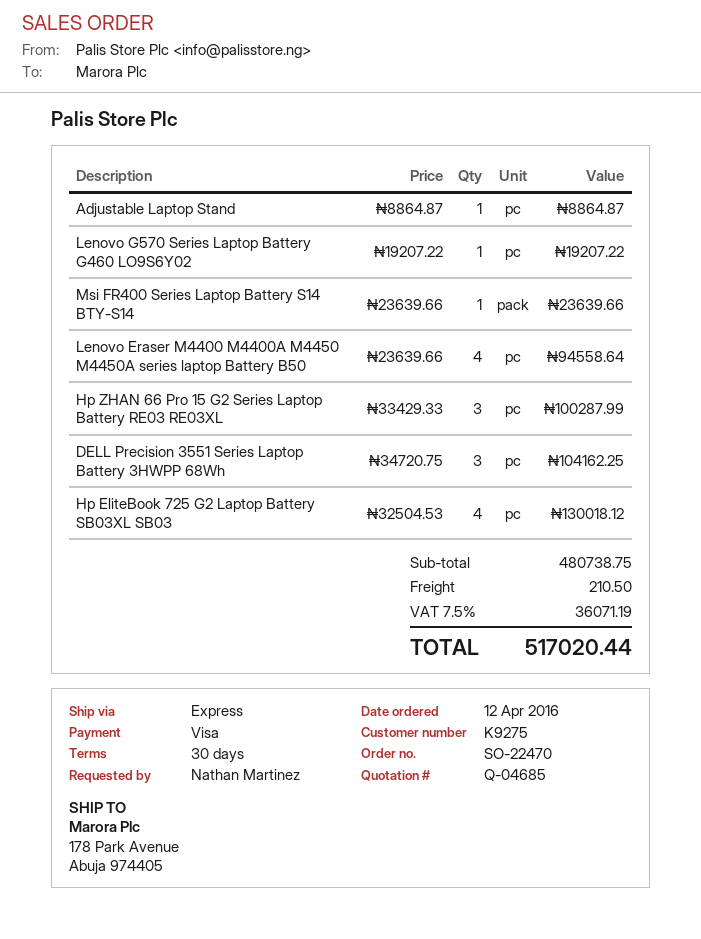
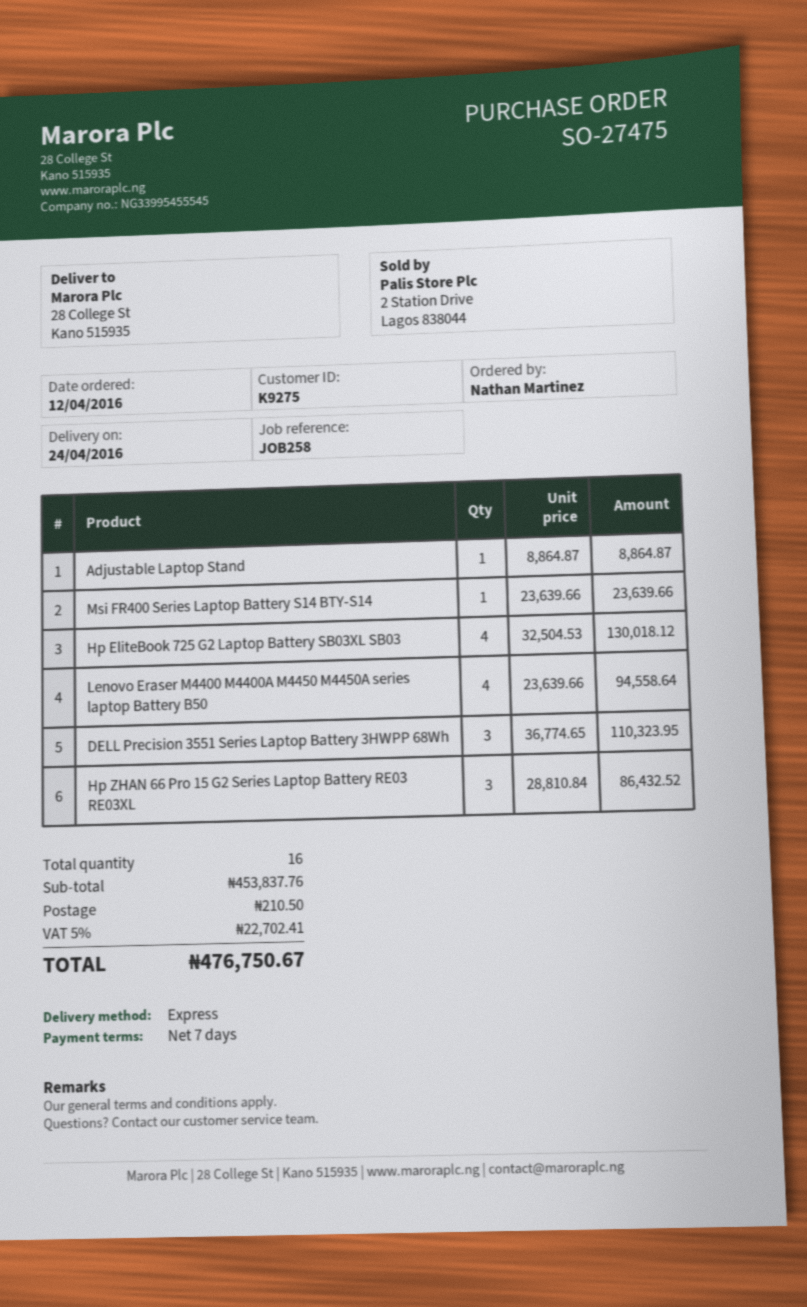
order number: SO-22470 -> SO-27475
payment terms: 30 days -> 7 days
ship to: 178 Park Avenue, Abuja 974405 -> 28 College St, Kano 515935
Lenovo G570 Series Laptop Battery G460 LO9S6Y02: 1 x 19207.22 = 19207.22 -> none
Hp ZHAN 66 Pro 15 G2 Series Laptop Battery RE03 RE03XL: 3 x 33429.33 = 100287.99 -> 3 x 28810.84 = 86432.52
DELL Precision 3551 Series Laptop Battery 3HWPP 68Wh: 3 x 34720.75 = 104162.25 -> 3 x 36774.65 = 110323.95
subtotal: 480738.75 -> 453837.76
tax: 7.5% = 36071.19 -> 5% = 22702.41
total: 517020.44 -> 476750.67

